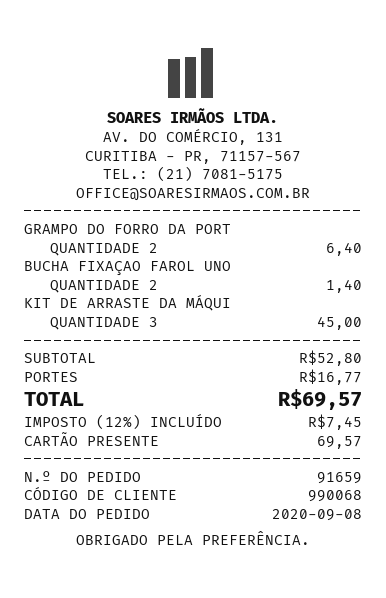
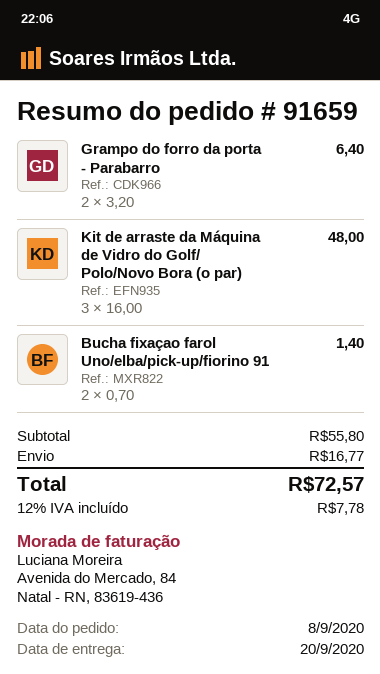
KIT DE ARRASTE DA MÁQUI: 3 for 45.00 -> 3 for 48.00
subtotal: 52.80 -> 55.80
tax: 12% = 7.45 -> 12% = 7.78
total: 69.57 -> 72.57

